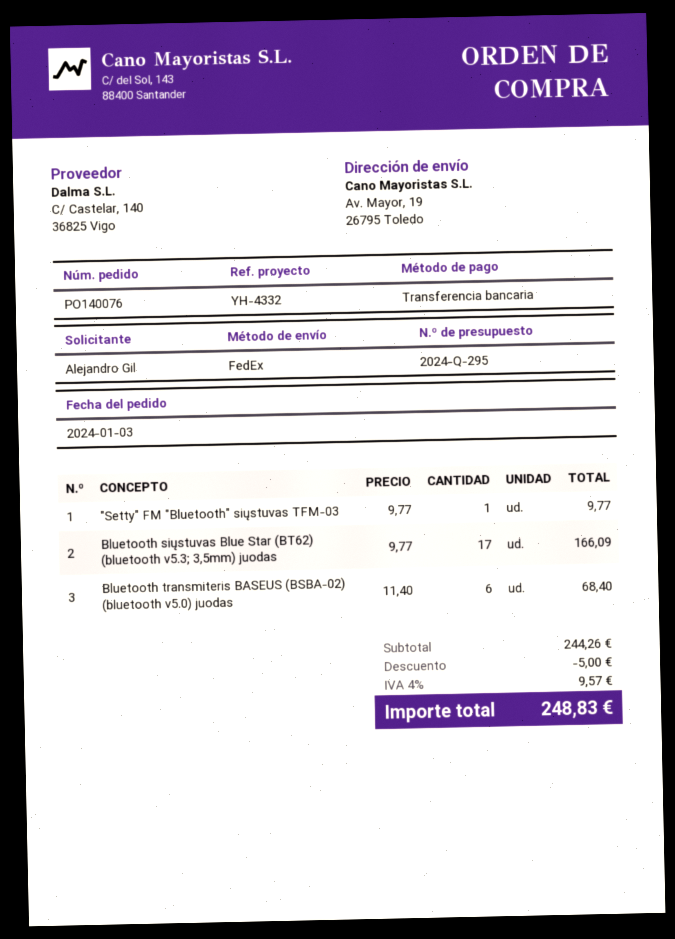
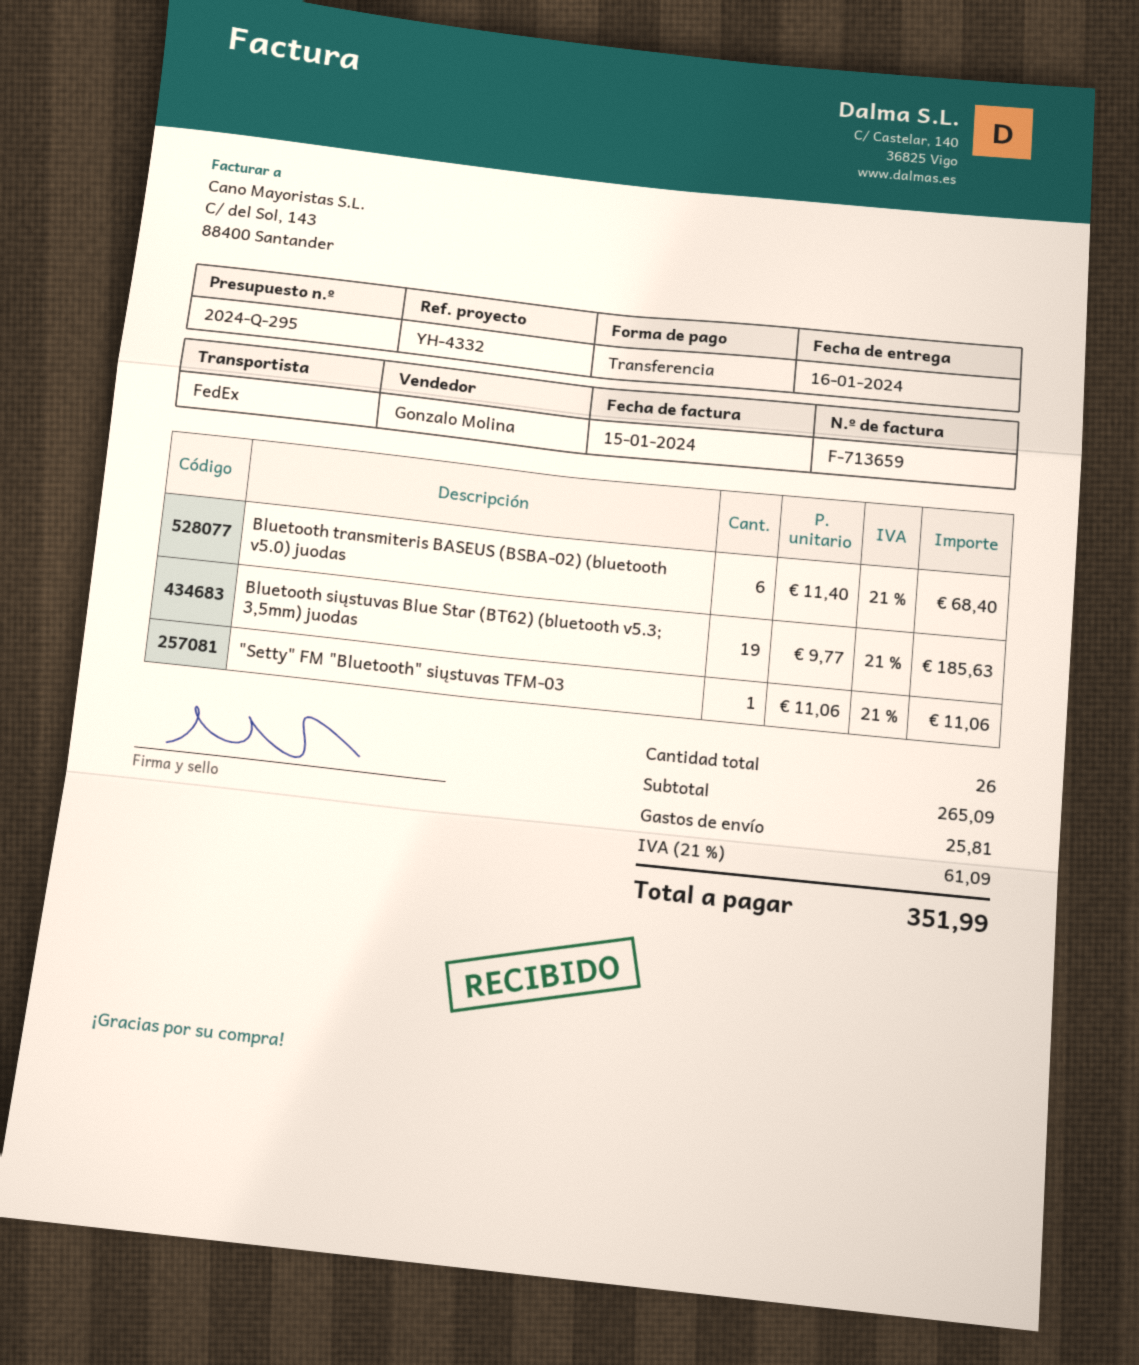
"Setty" FM "Bluetooth" siųstuvas TFM-03: 1 x 9.77 = 9.77 -> 1 x 11.06 = 11.06
Bluetooth siųstuvas Blue Star (BT62) (bluetooth v5.3; 3,5mm) juodas: 17 x 9.77 = 166.09 -> 19 x 9.77 = 185.63
subtotal: 244.26 -> 265.09
discount: 5.00 -> none
shipping: none -> 25.81
tax: 4% = 9.57 -> 21% = 61.09
total: 248.83 -> 351.99

